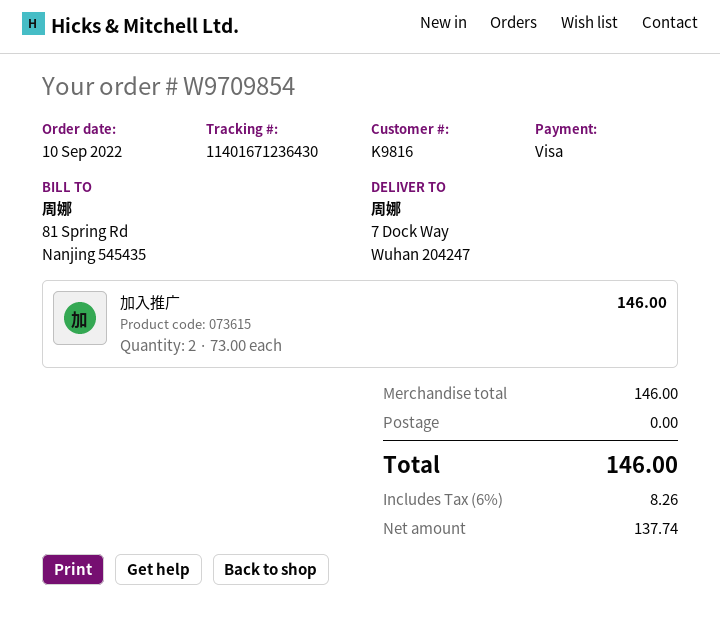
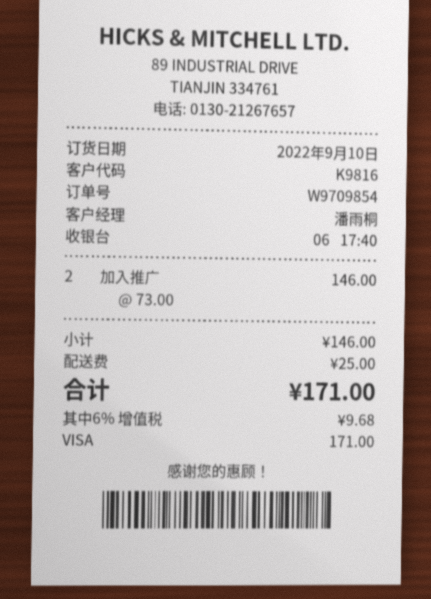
shipping: 0.00 -> 25.00
tax: 6% = 8.26 -> 6% = 9.68
total: 146.00 -> 171.00

